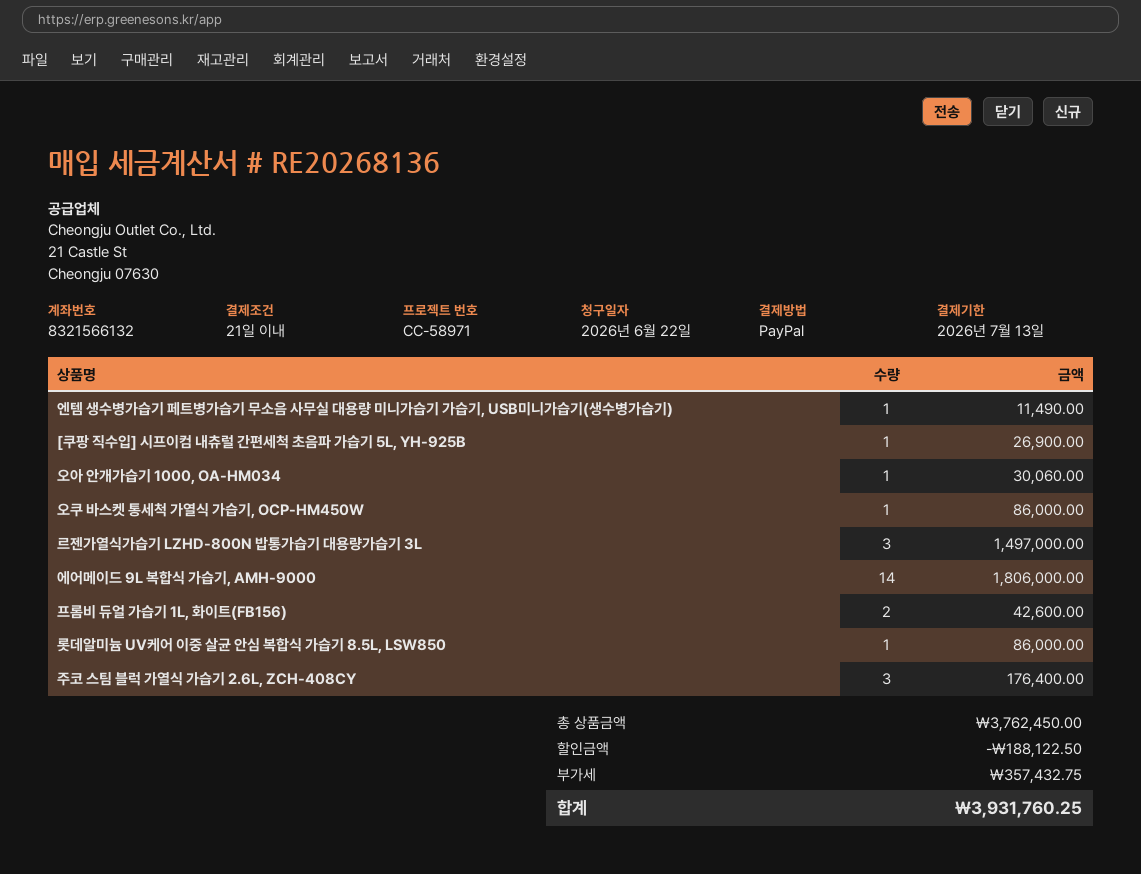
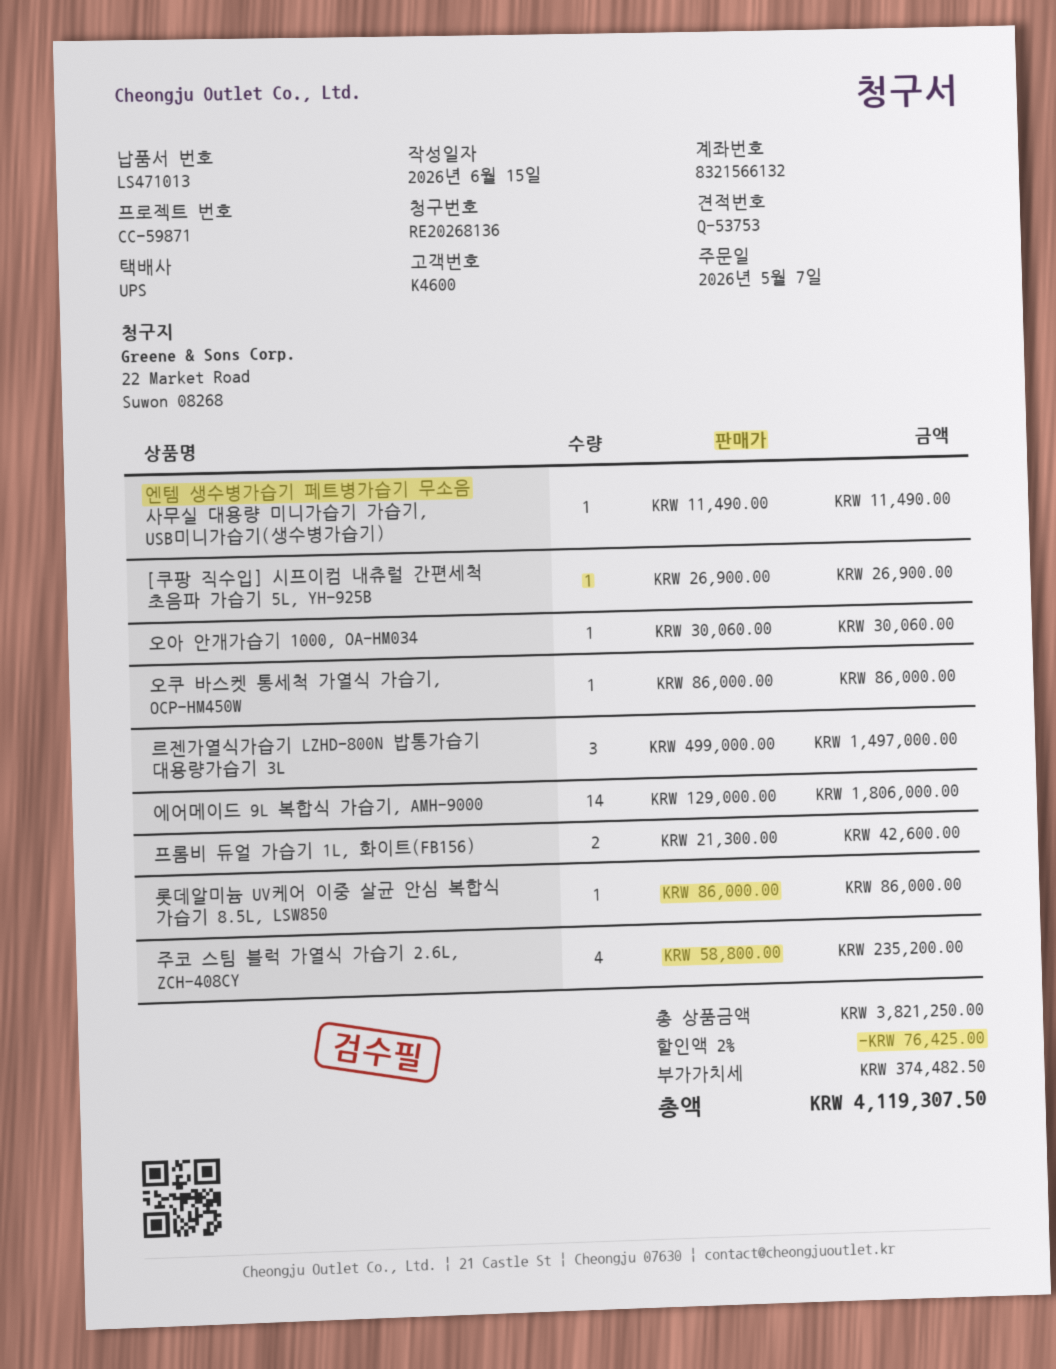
invoice date: 2026-06-22 -> 2026-06-15
reference: CC-58971 -> CC-59871
주코 스팀 블럭 가열식 가습기 2.6L, ZCH-408CY: 3 for 176400.00 -> 4 for 235200.00
subtotal: 3762450.00 -> 3821250.00
discount: 188122.50 -> 76425.00
tax: 357432.75 -> 374482.50
total: 3931760.25 -> 4119307.50

